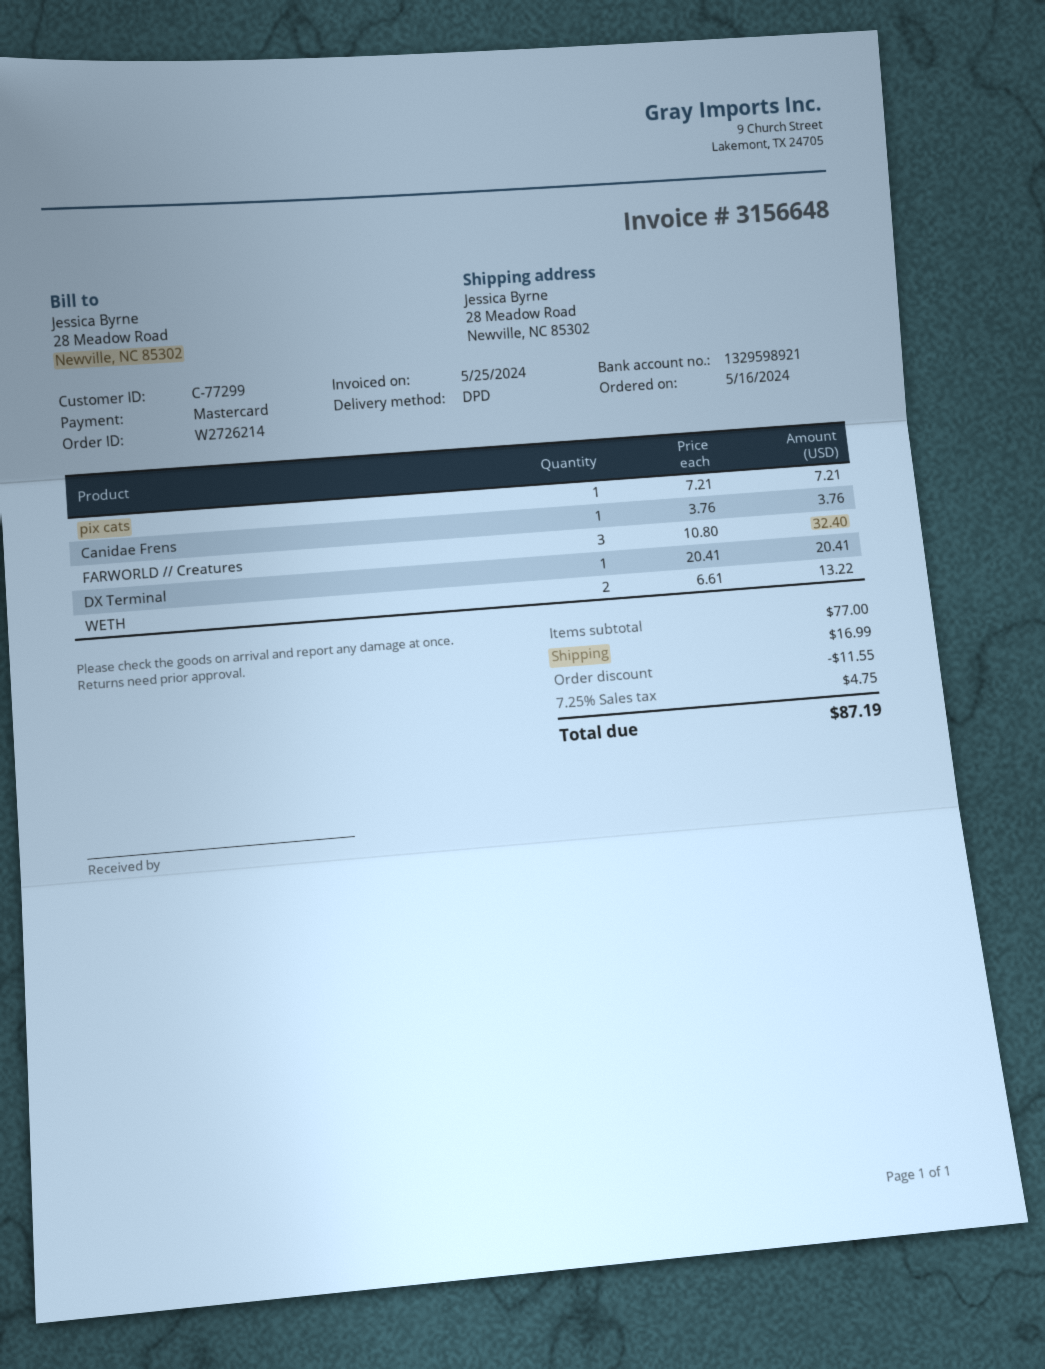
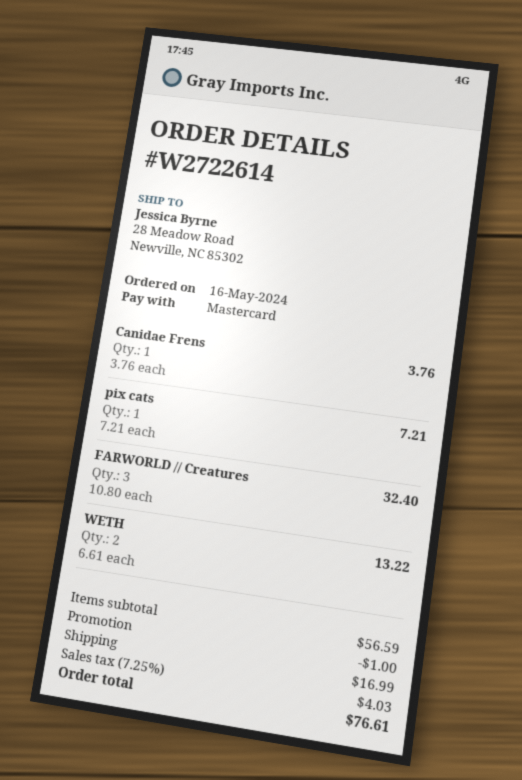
order number: W2726214 -> W2722614
DX Terminal: 1 x 20.41 = 20.41 -> none
subtotal: 77.00 -> 56.59
discount: 11.55 -> 1.00
tax: 7.25% = 4.75 -> 7.25% = 4.03
total: 87.19 -> 76.61

